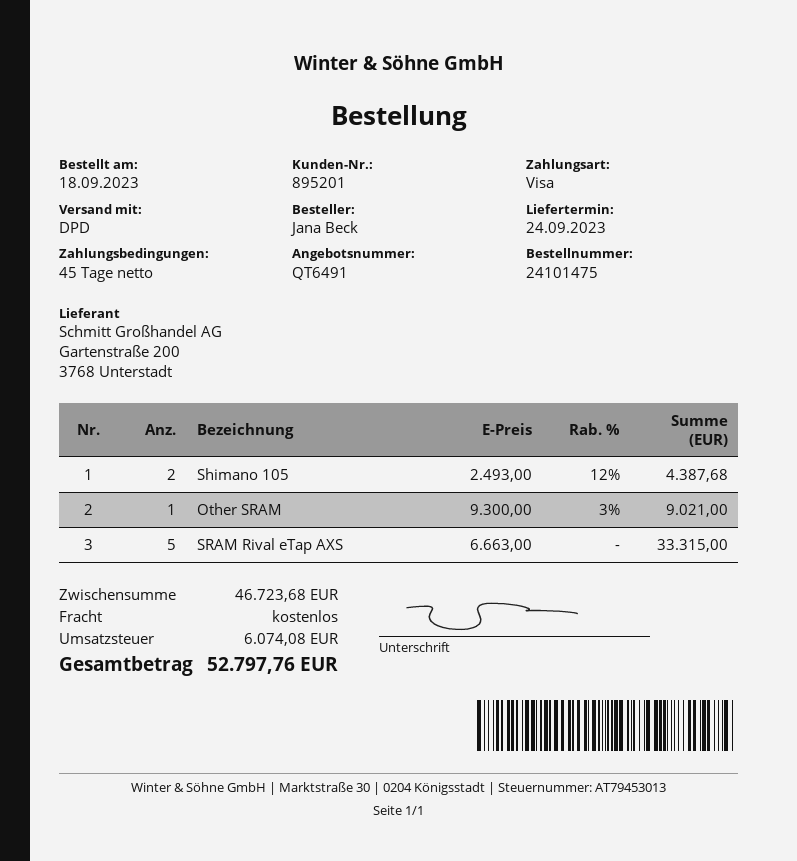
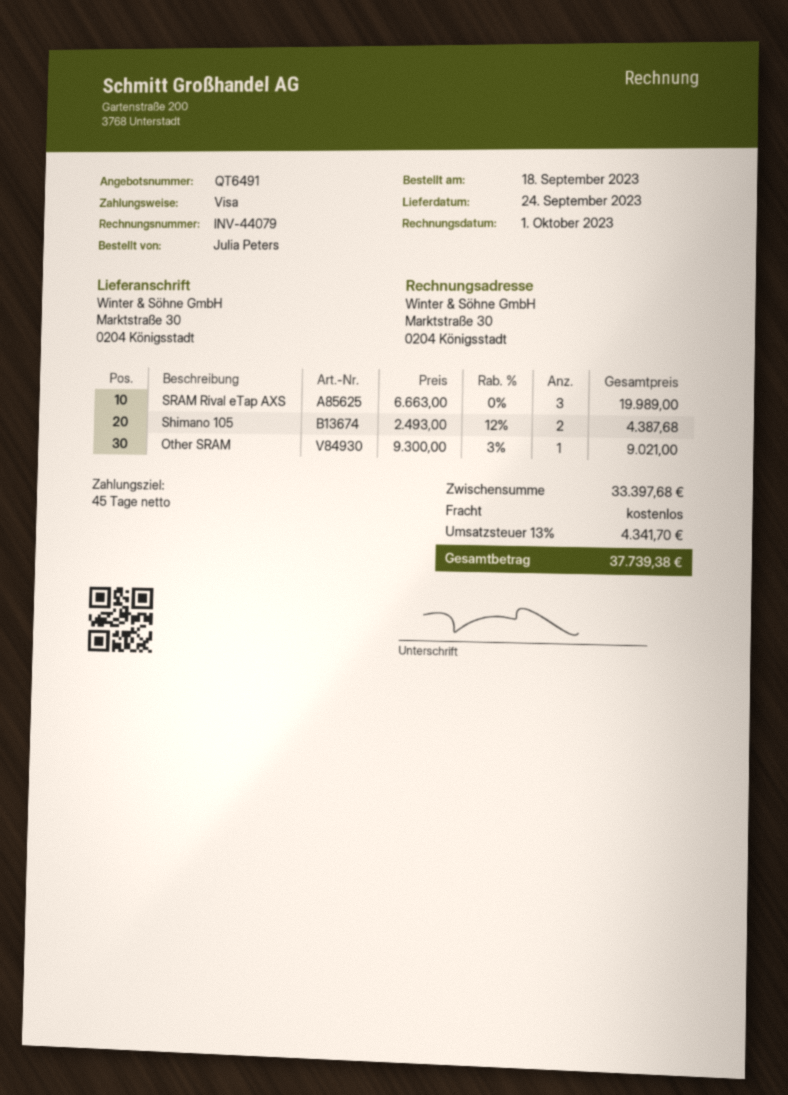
ordered by: Jana Beck -> Julia Peters
SRAM Rival eTap AXS: 5 x 6663.00 = 33315.00 -> 3 x 6663.00 = 19989.00
subtotal: 46723.68 -> 33397.68
tax: 6074.08 -> 4341.70
total: 52797.76 -> 37739.38

